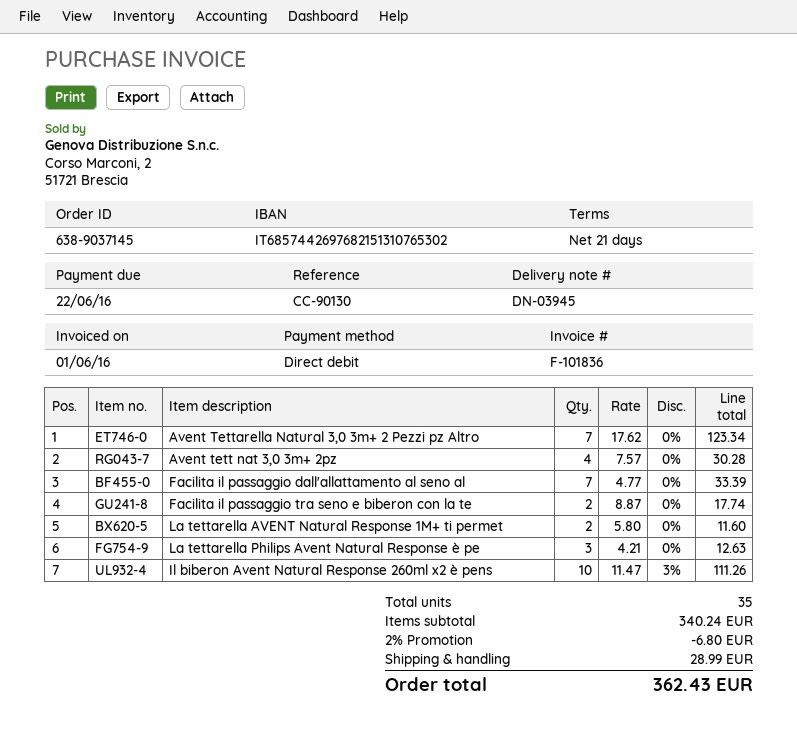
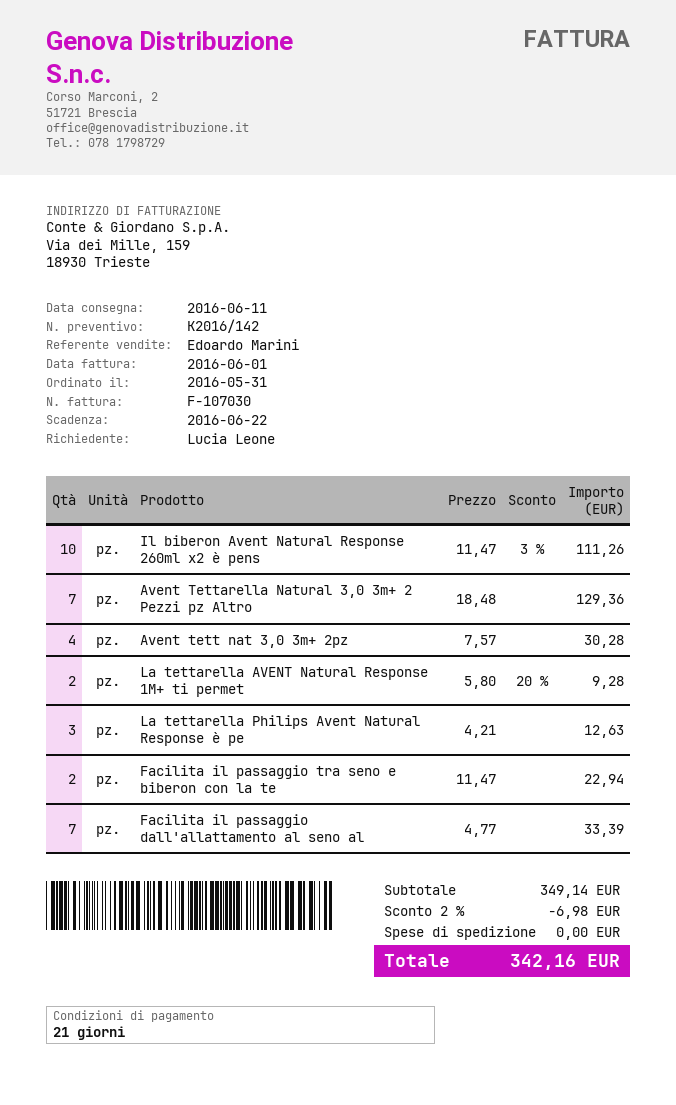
invoice number: F-101836 -> F-107030
Avent Tettarella Natural 3,0 3m+ 2 Pezzi pz Altro: 7 x 17.62 = 123.34 -> 7 x 18.48 = 129.36
Facilita il passaggio tra seno e biberon con la te: 2 x 8.87 = 17.74 -> 2 x 11.47 = 22.94
La tettarella AVENT Natural Response 1M+ ti permet: 2 x 5.80 = 11.60 -> 2 x 5.80 - 20% = 9.28
subtotal: 340.24 -> 349.14
discount: 2% = 6.80 -> 2% = 6.98
shipping: 28.99 -> 0.00
total: 362.43 -> 342.16

